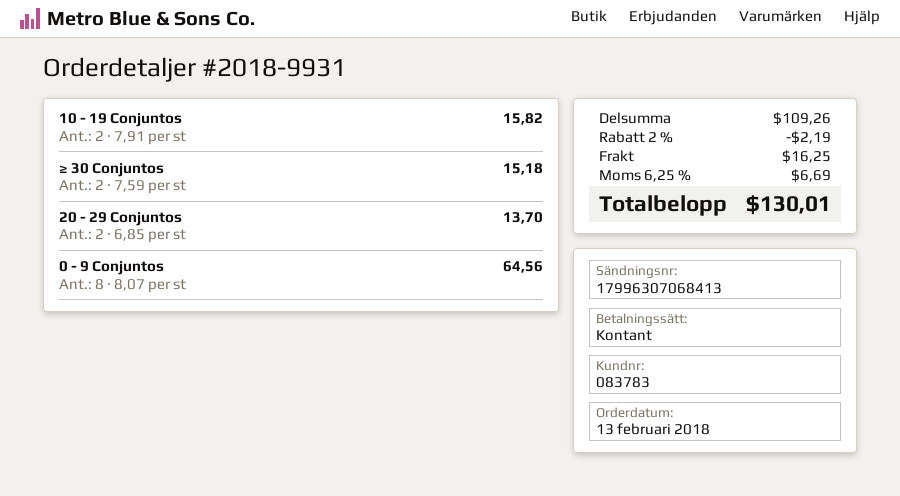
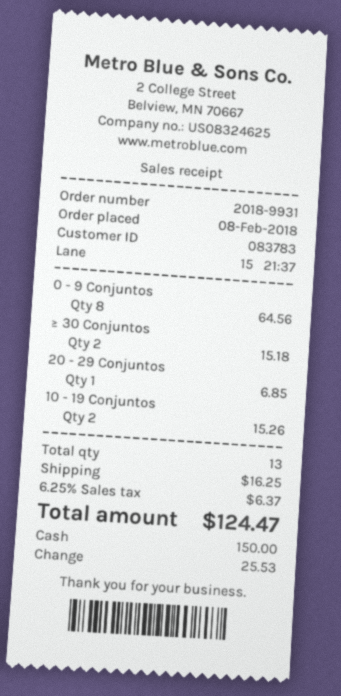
order date: 2018-02-13 -> 2018-02-08
10 - 19 Conjuntos: 2 for 15.82 -> 2 for 15.26
20 - 29 Conjuntos: 2 for 13.70 -> 1 for 6.85
discount: 2% = 2.19 -> none
tax: 6.25% = 6.69 -> 6.25% = 6.37
total: 130.01 -> 124.47

